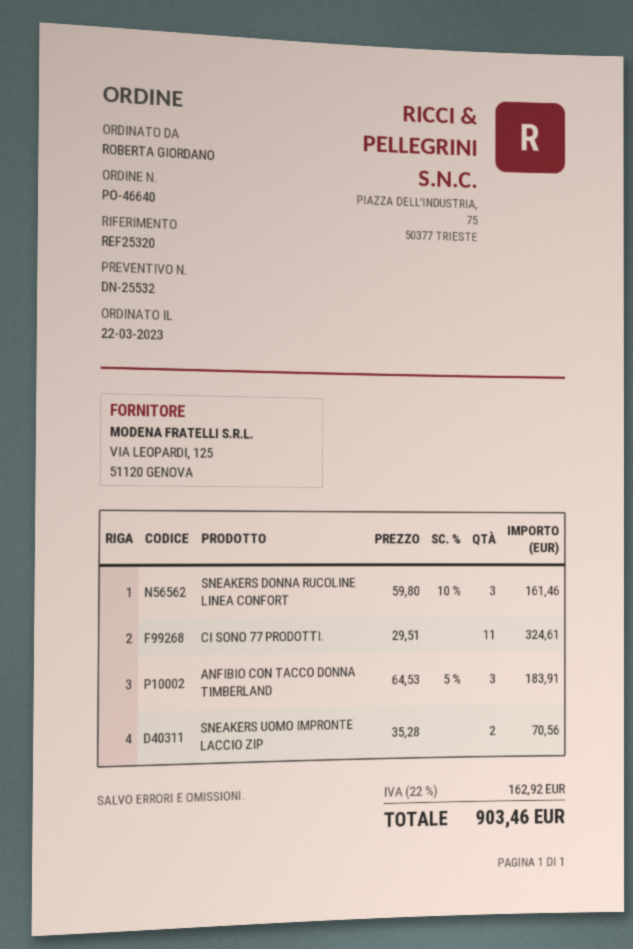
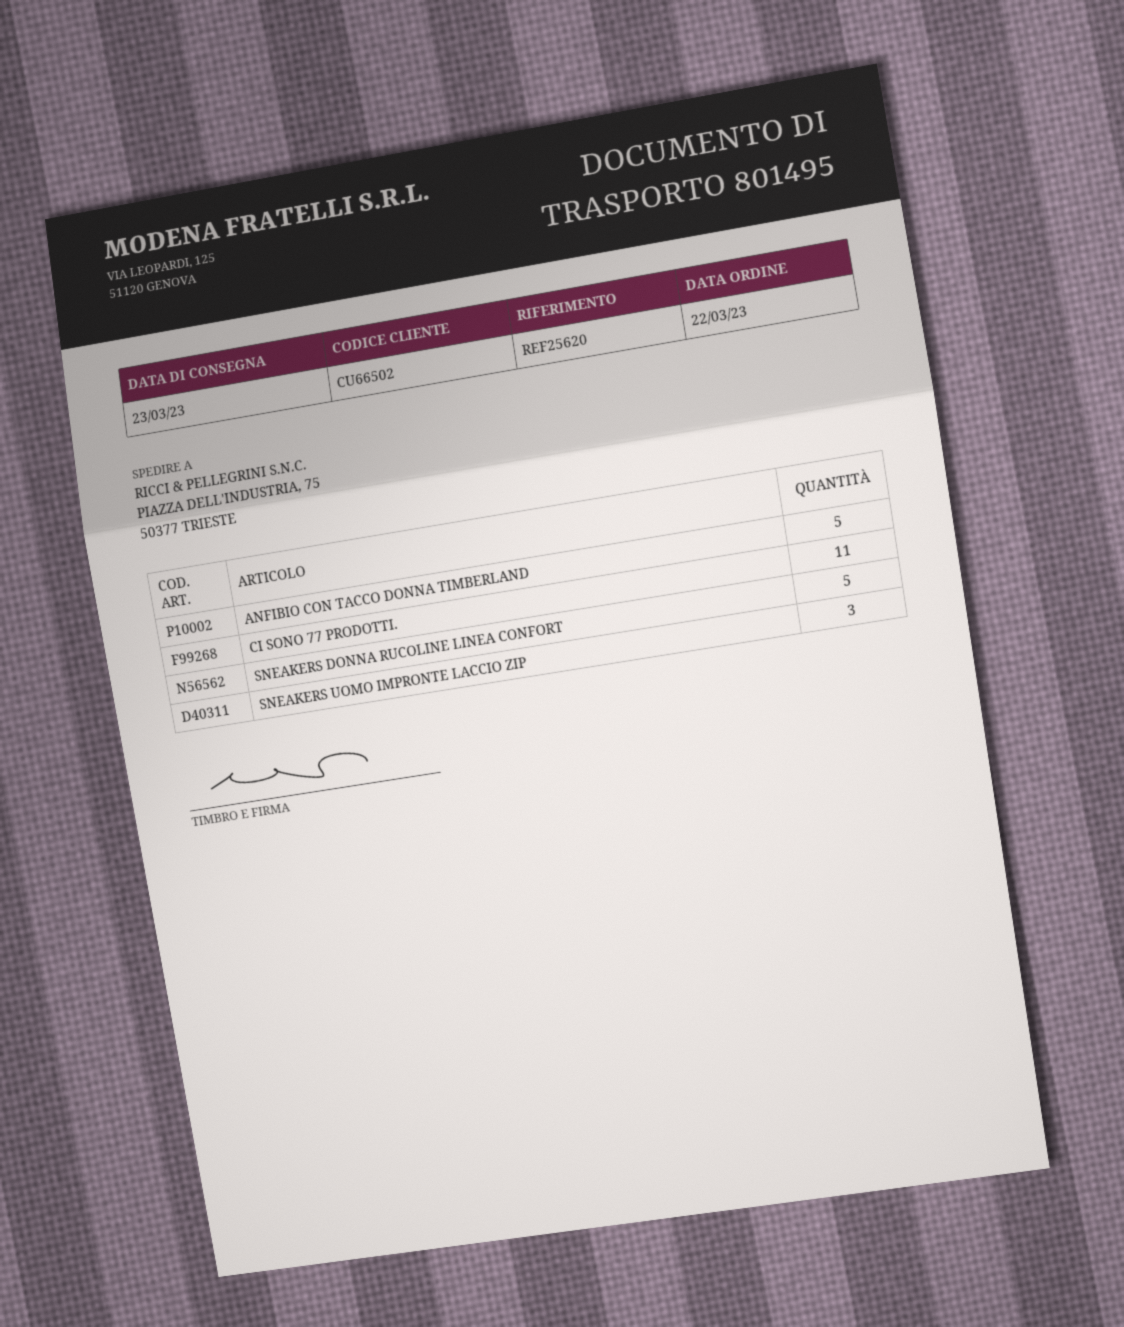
reference: REF25320 -> REF25620
SNEAKERS DONNA RUCOLINE LINEA CONFORT: 3 -> 5
ANFIBIO CON TACCO DONNA TIMBERLAND: 3 -> 5
SNEAKERS UOMO IMPRONTE LACCIO ZIP: 2 -> 3

